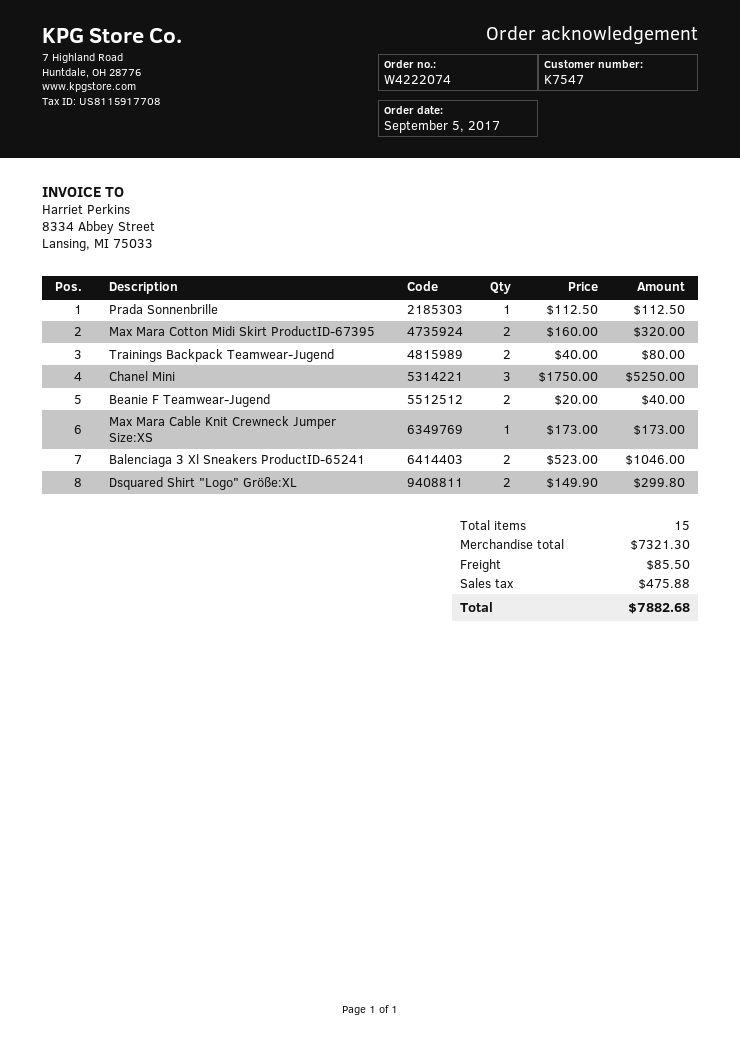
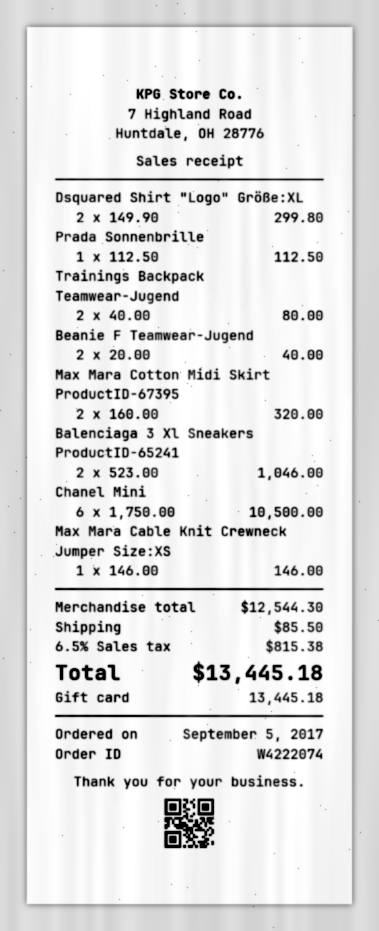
Chanel Mini: 3 x 1750.00 = 5250.00 -> 6 x 1750.00 = 10500.00
Max Mara Cable Knit Crewneck Jumper Size:XS: 1 x 173.00 = 173.00 -> 1 x 146.00 = 146.00
subtotal: 7321.30 -> 12544.30
tax: 475.88 -> 815.38
total: 7882.68 -> 13445.18

